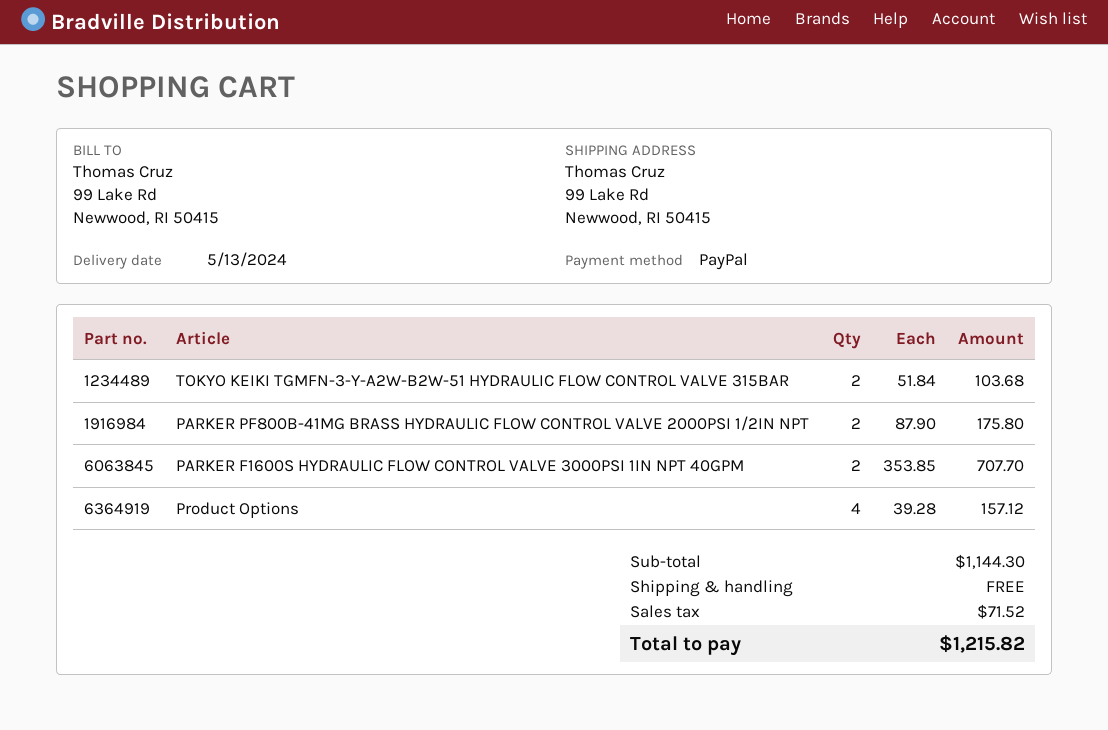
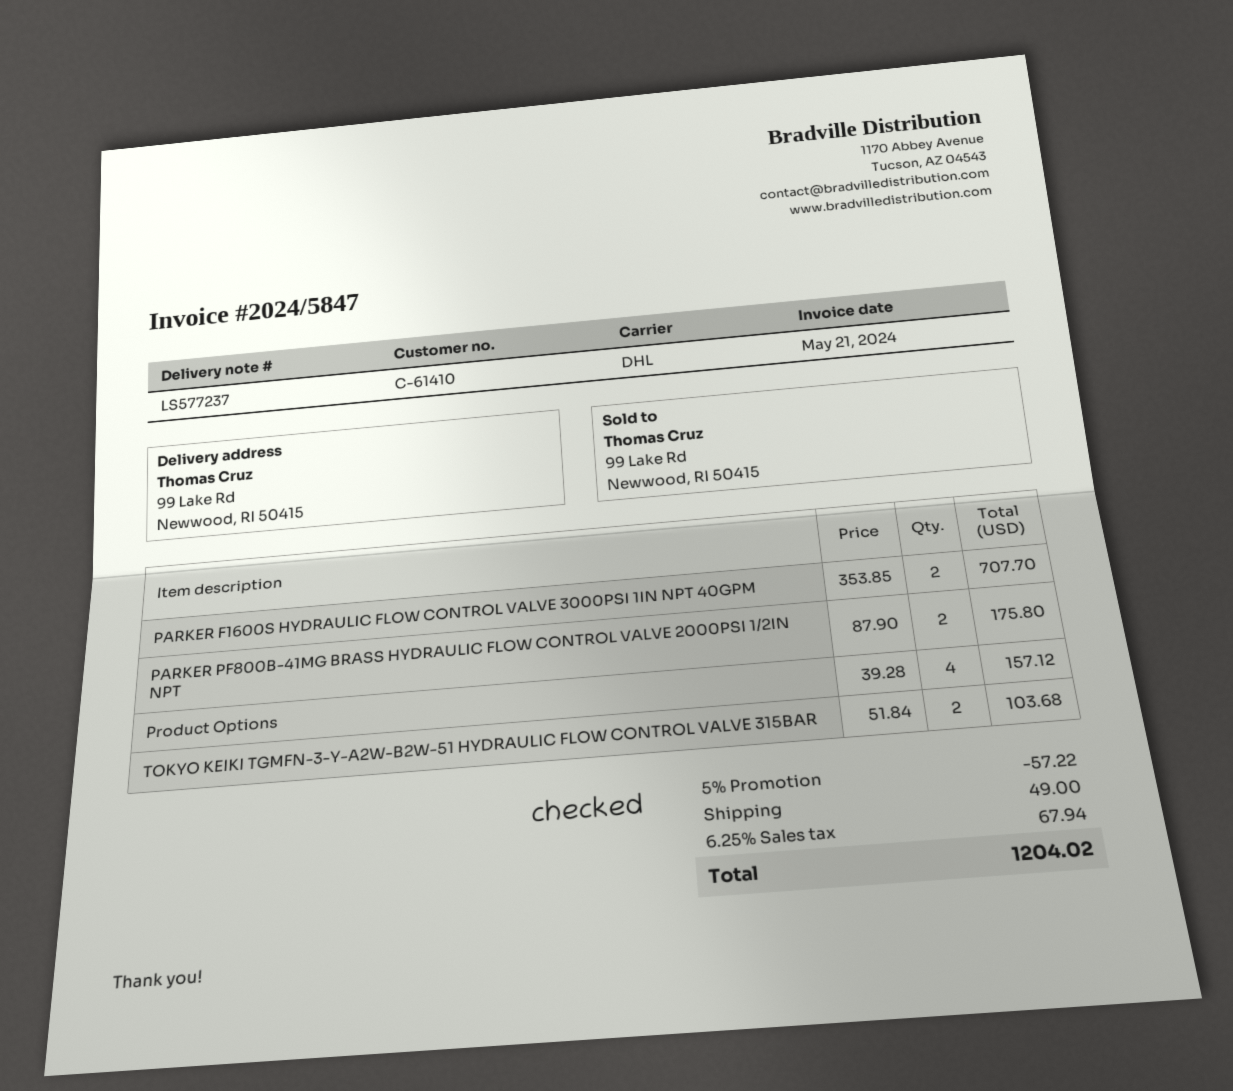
discount: none -> 5% = 57.22
shipping: 0.00 -> 49.00
tax: 71.52 -> 67.94
total: 1215.82 -> 1204.02

